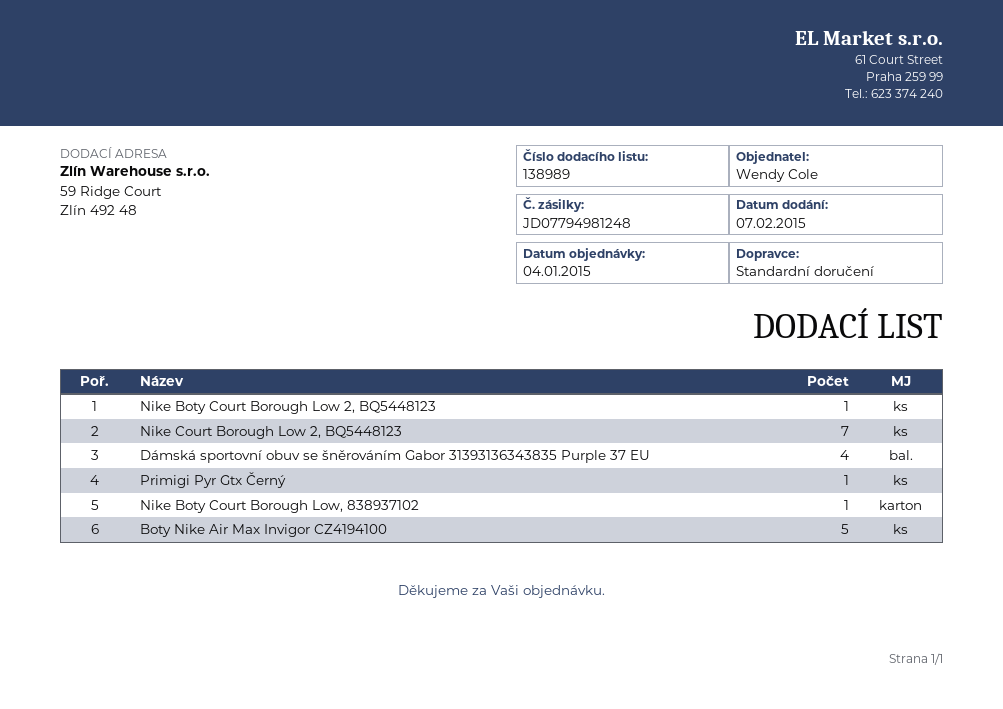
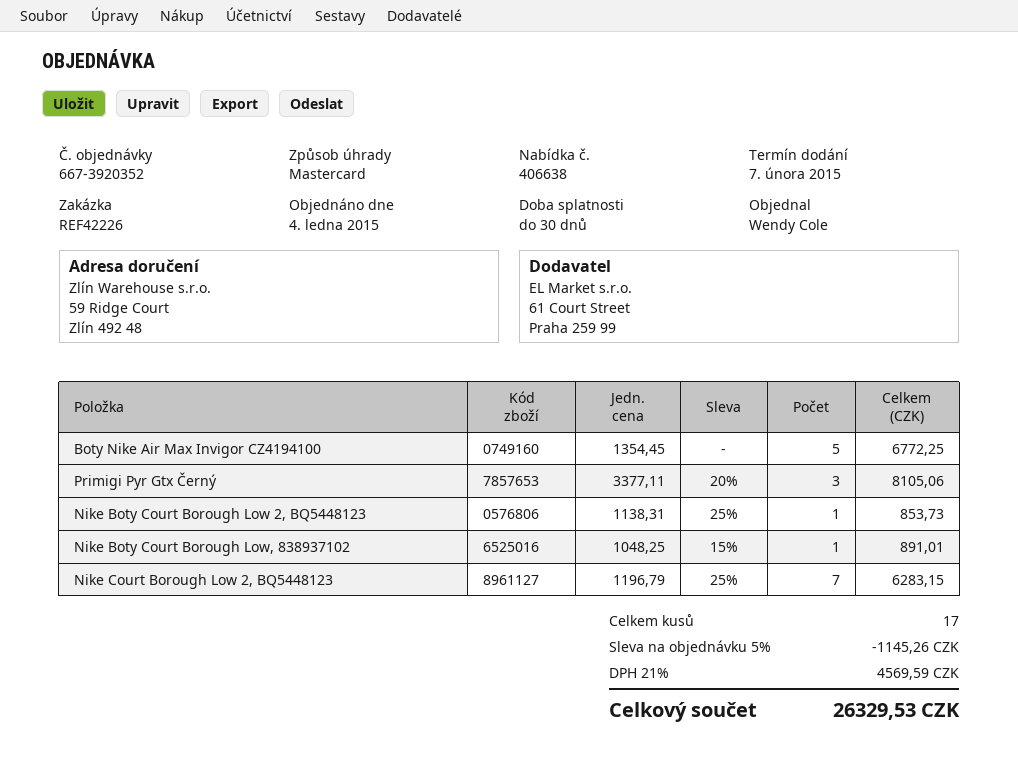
Dámská sportovní obuv se šněrováním Gabor 31393136343835 Purple 37 EU: 4 -> none
Primigi Pyr Gtx Černý: 1 -> 3

